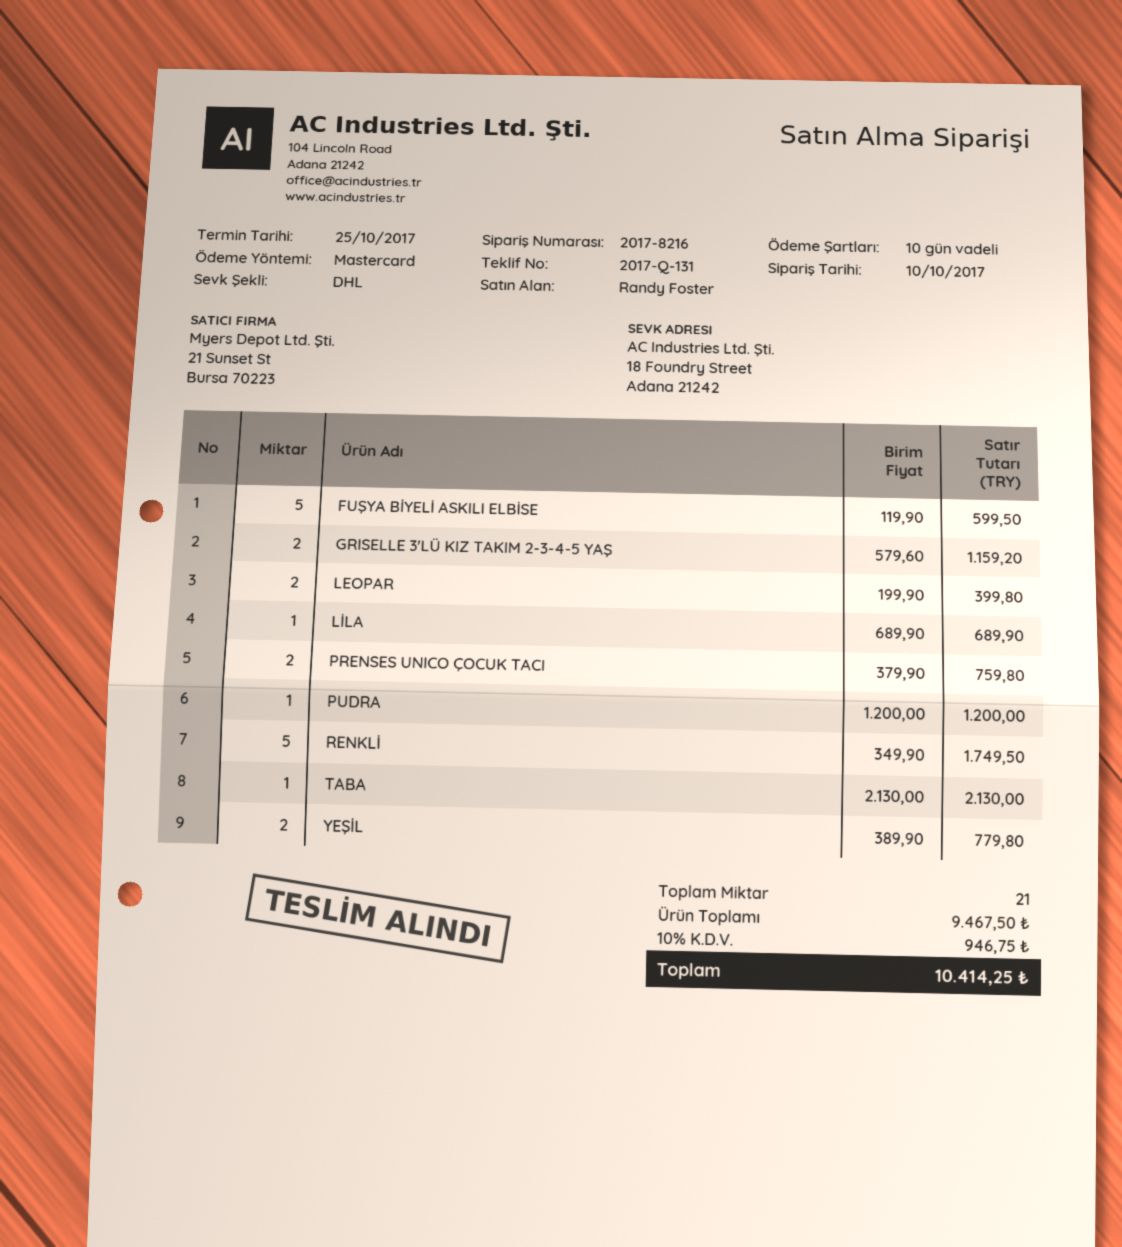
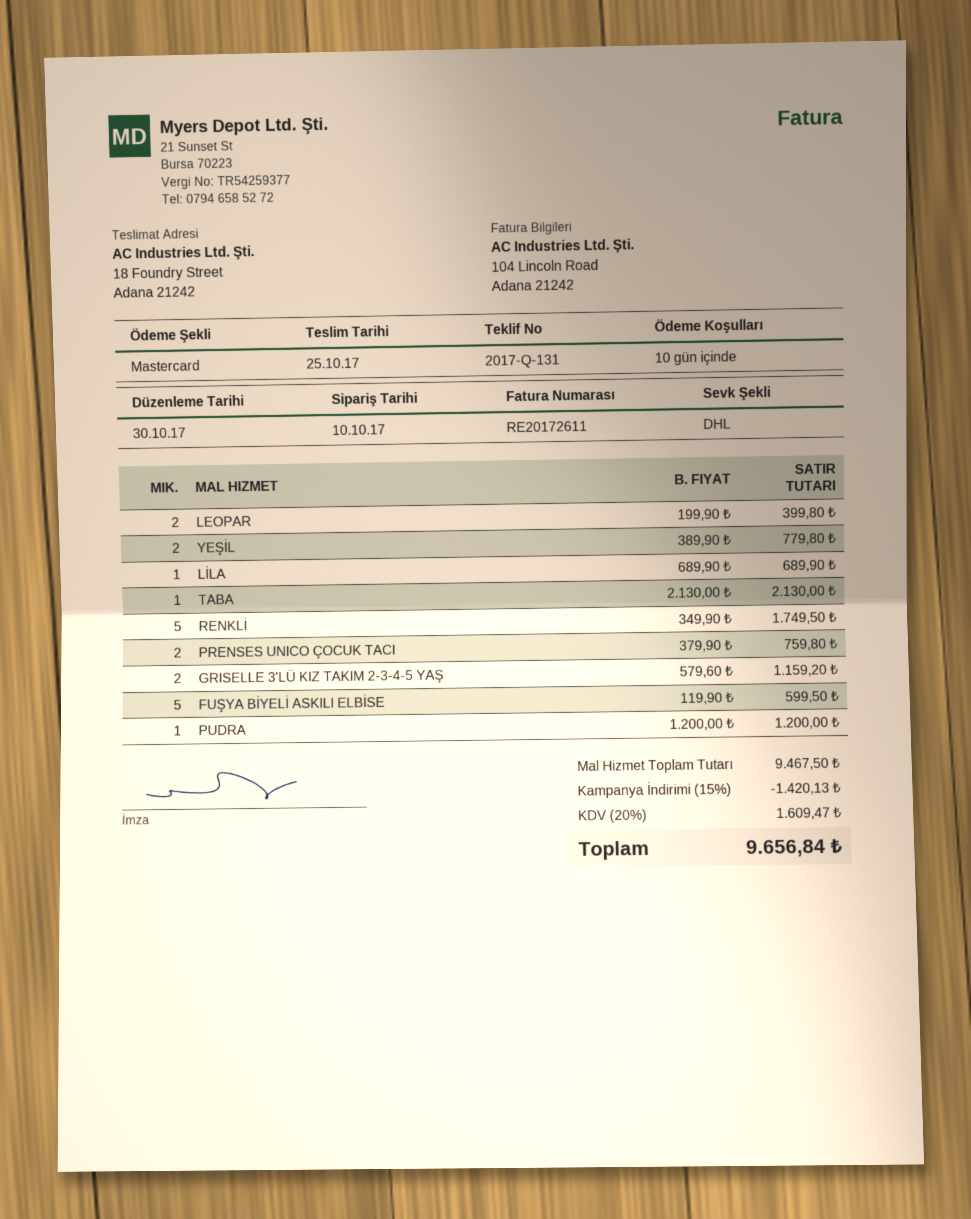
discount: none -> 15% = 1420.13
tax: 10% = 946.75 -> 20% = 1609.47
total: 10414.25 -> 9656.84

